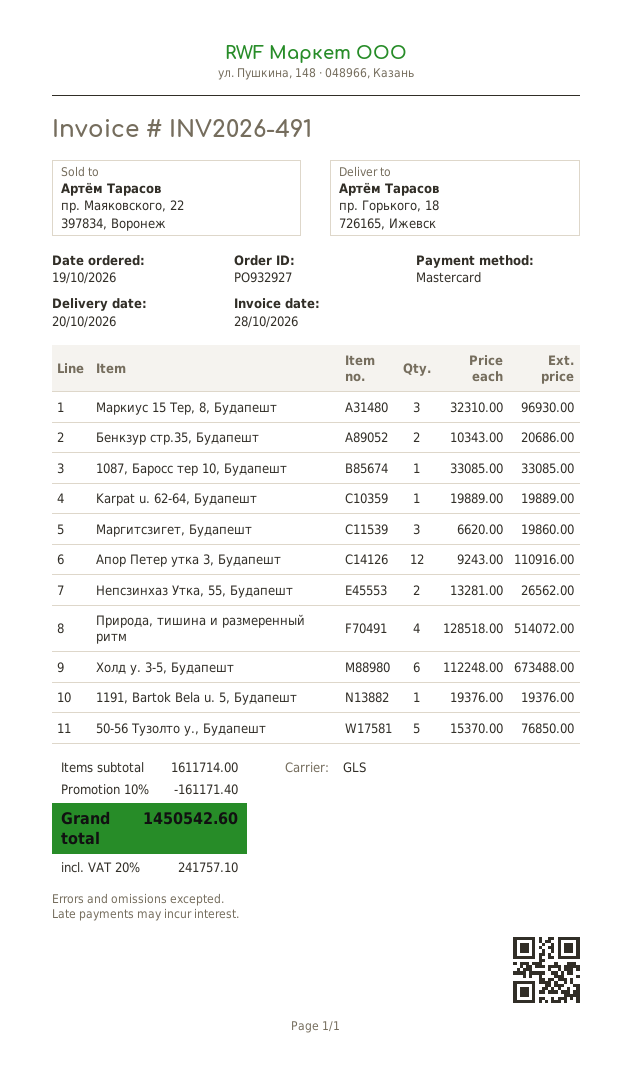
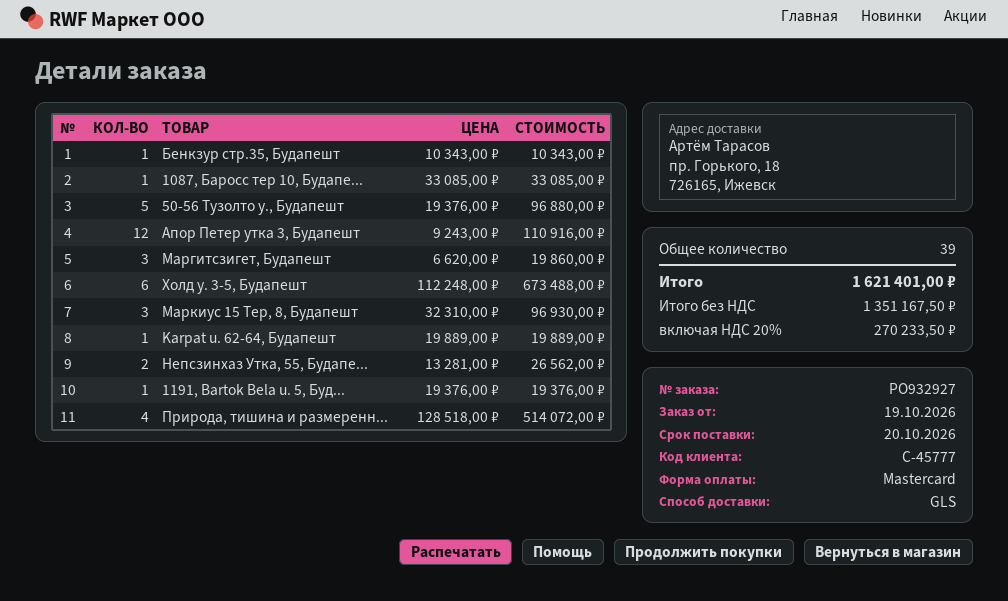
Бенкзур стр.35, Будапешт: 2 x 10343.00 = 20686.00 -> 1 x 10343.00 = 10343.00
50-56 Тузолто у., Будапешт: 5 x 15370.00 = 76850.00 -> 5 x 19376.00 = 96880.00
discount: 10% = 161171.40 -> none
tax: 20% = 241757.10 -> 20% = 270233.50
total: 1450542.60 -> 1621401.00

